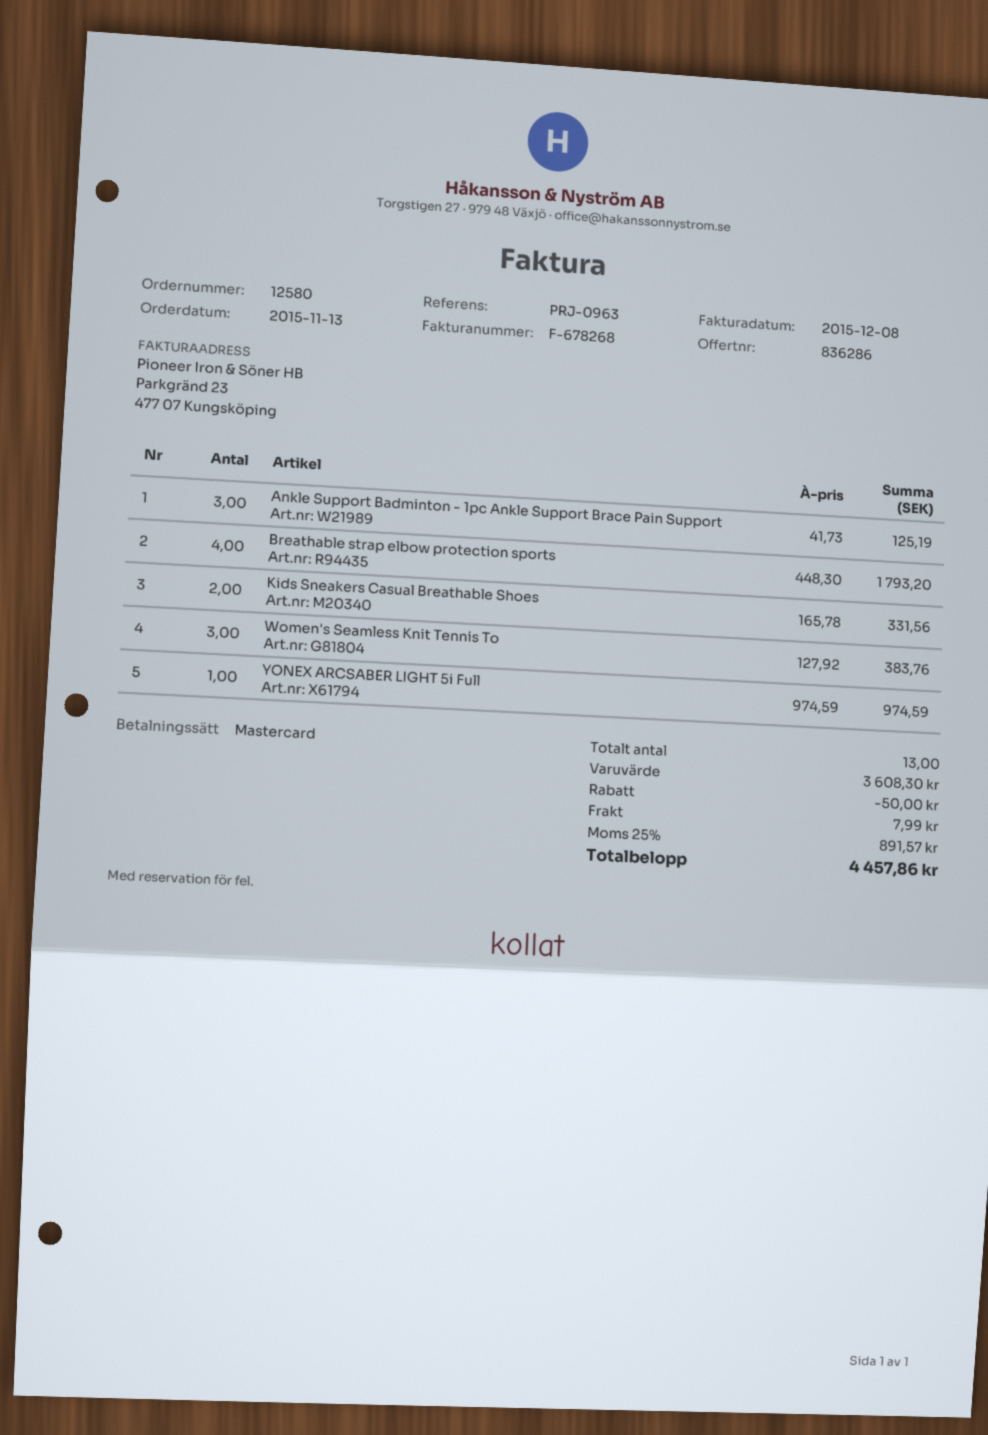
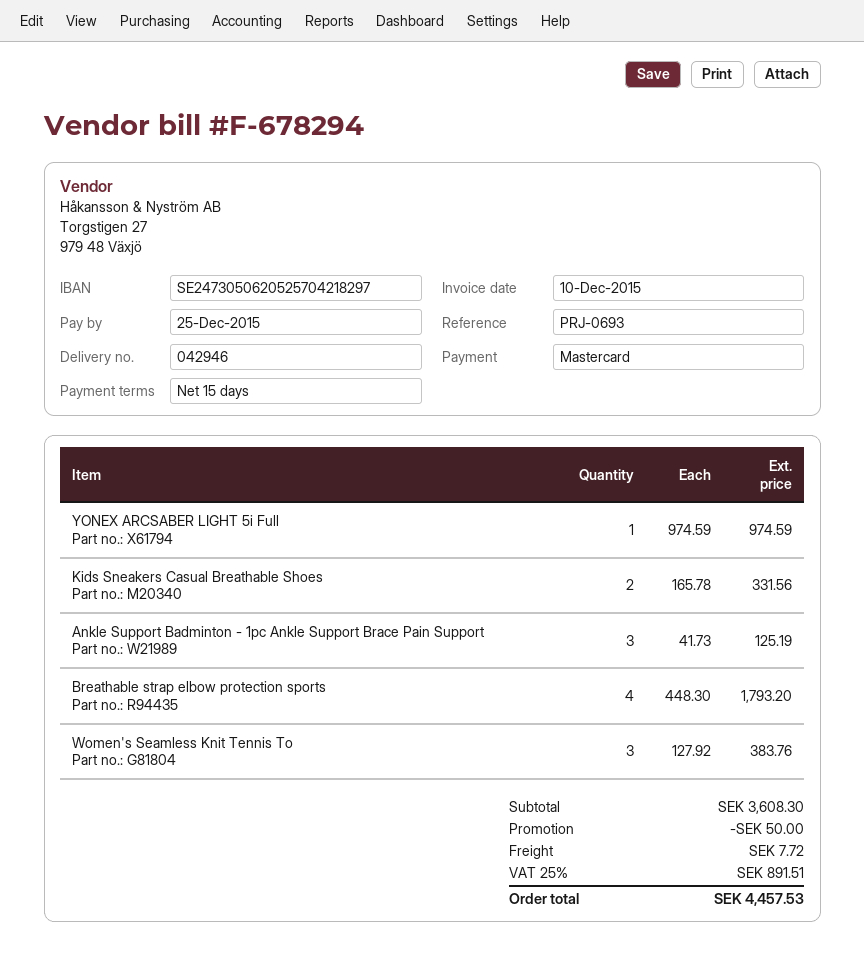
invoice number: F-678268 -> F-678294
invoice date: 2015-12-08 -> 2015-12-10
reference: PRJ-0963 -> PRJ-0693
shipping: 7.99 -> 7.72
tax: 25% = 891.57 -> 25% = 891.51
total: 4457.86 -> 4457.53

